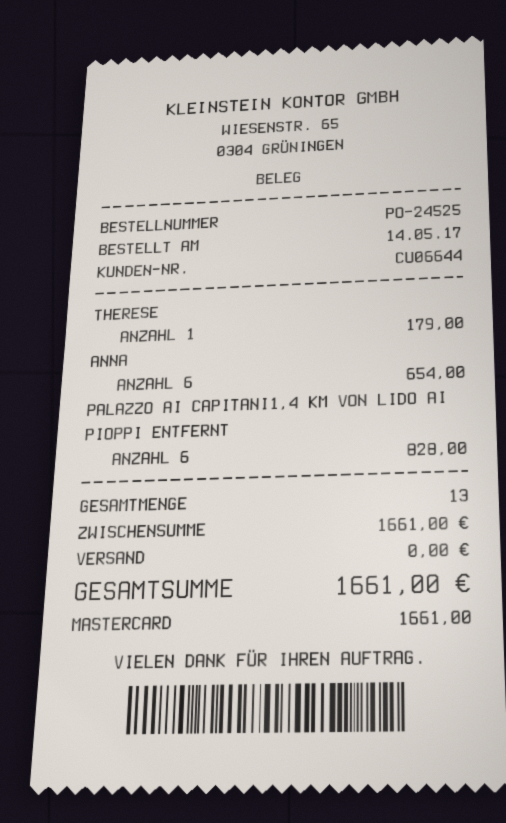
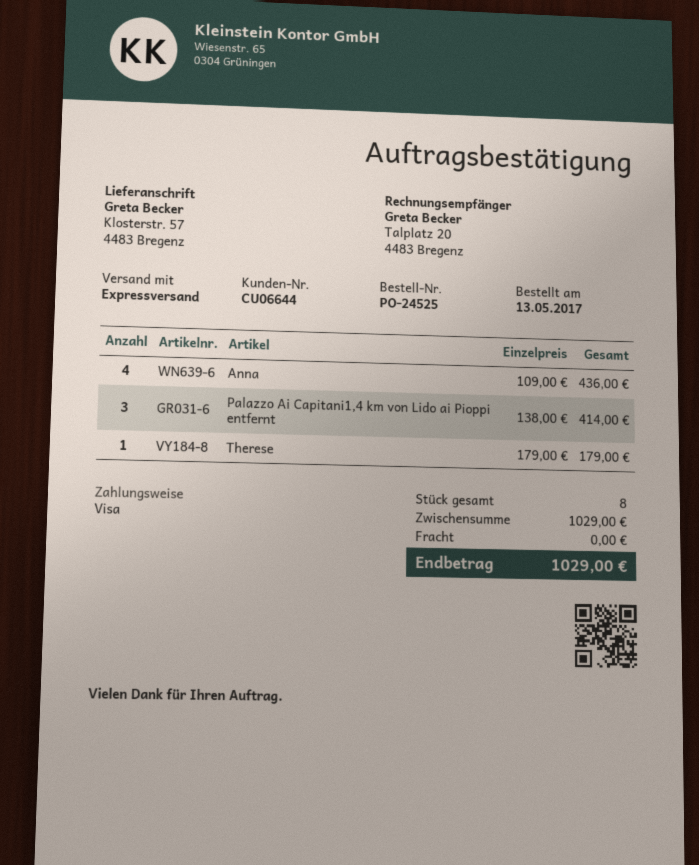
order date: 2017-05-14 -> 2017-05-13
payment method: Mastercard -> Visa
ANNA: 6 for 654.00 -> 4 for 436.00
PALAZZO AI CAPITANI1,4 KM VON LIDO AI PIOPPI ENTFERNT: 6 for 828.00 -> 3 for 414.00
total quantity: 13 -> 8
subtotal: 1661.00 -> 1029.00
total: 1661.00 -> 1029.00

